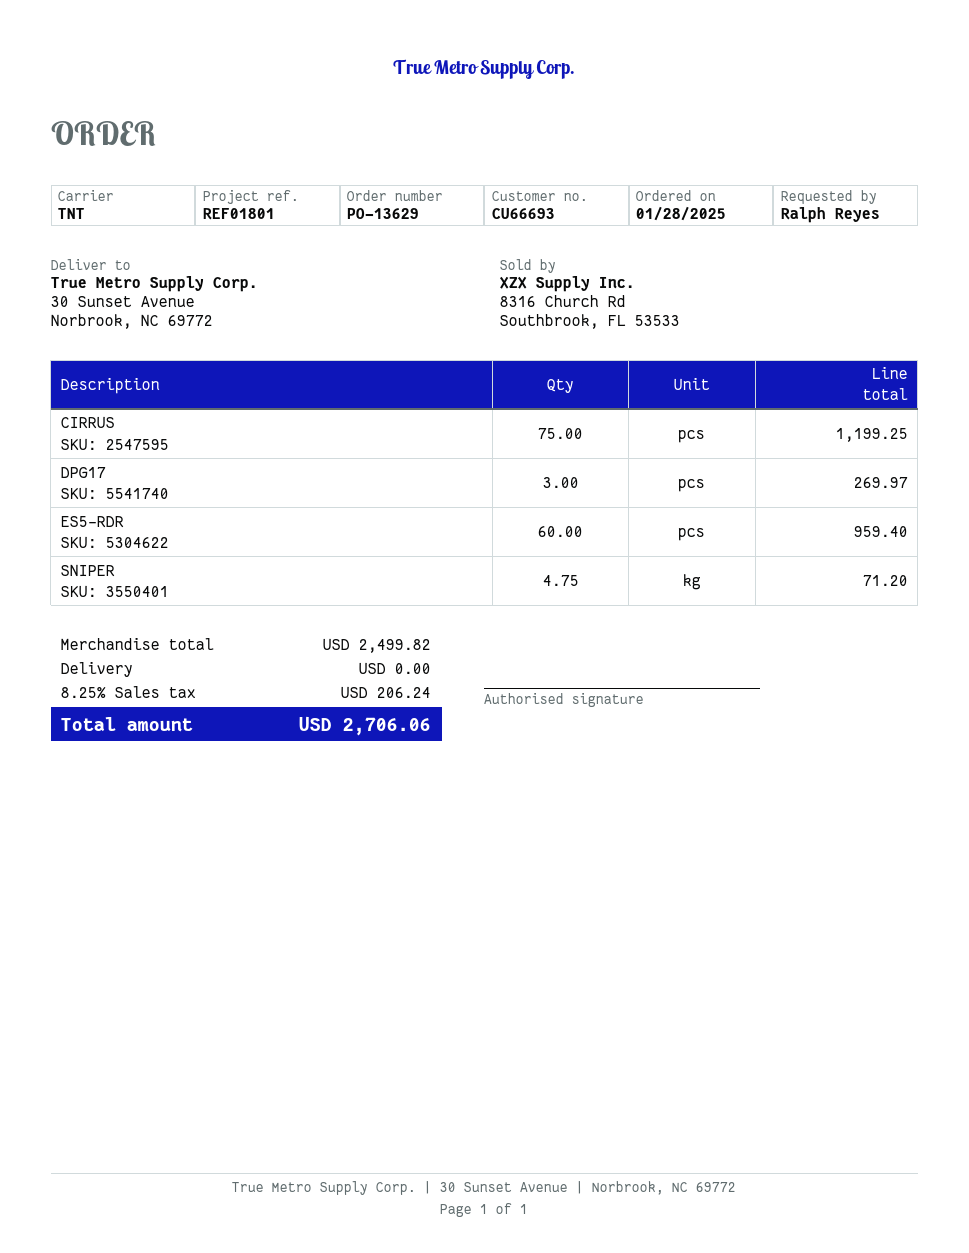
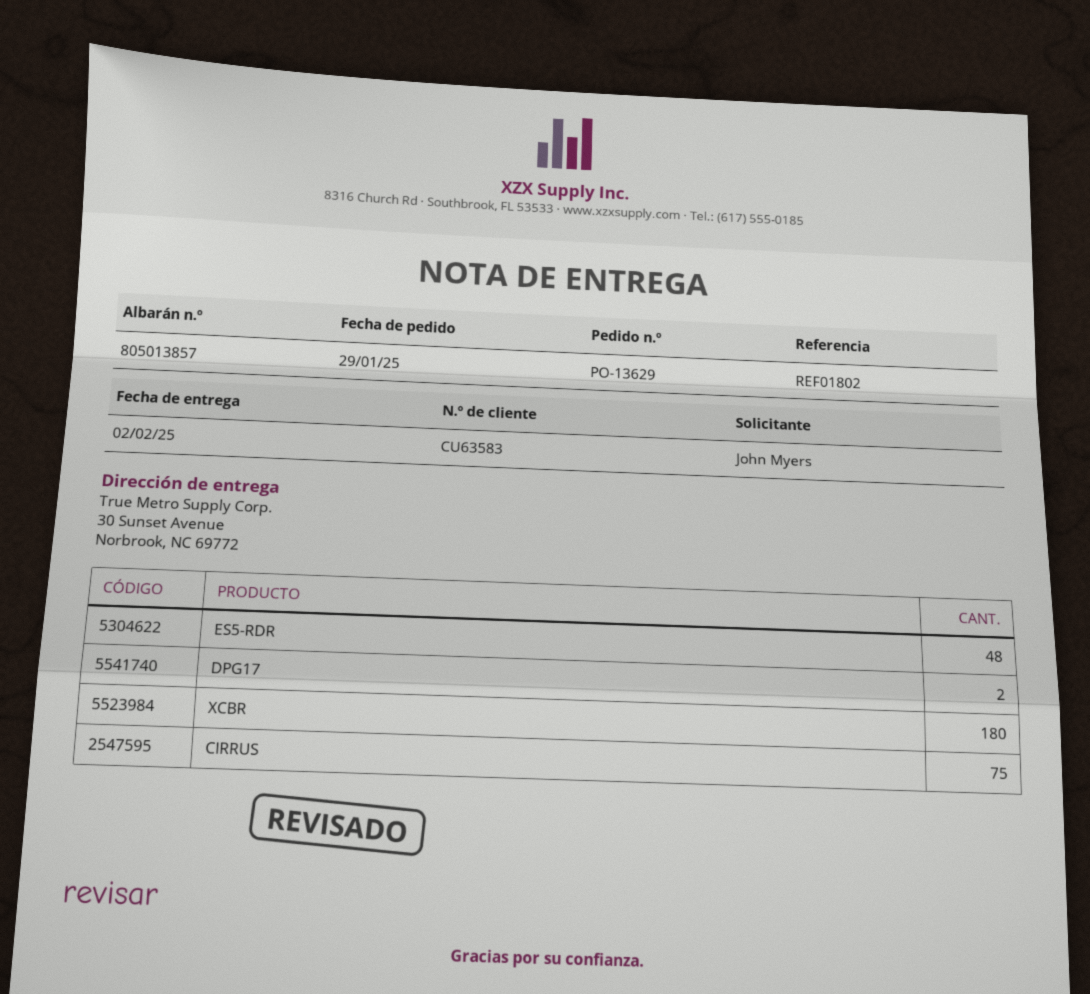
order date: 2025-01-28 -> 2025-01-29
customer number: CU66693 -> CU63583
reference: REF01801 -> REF01802
ordered by: Ralph Reyes -> John Myers
DPG17: 3 -> 2
ES5-RDR: 60 -> 48
SNIPER: 4.75 -> none
XCBR: none -> 180

